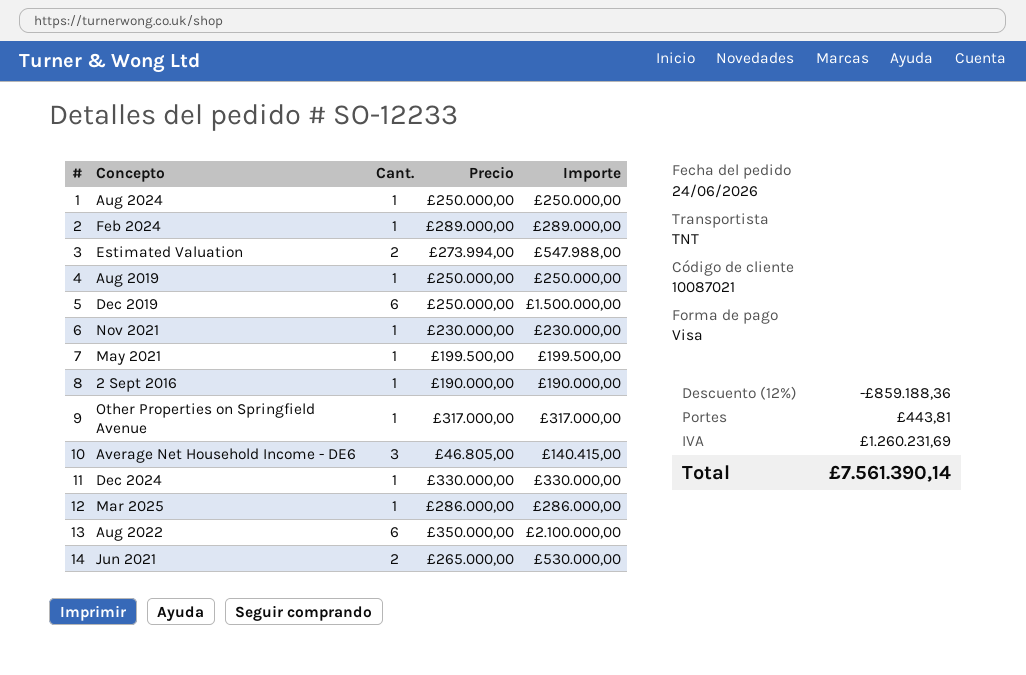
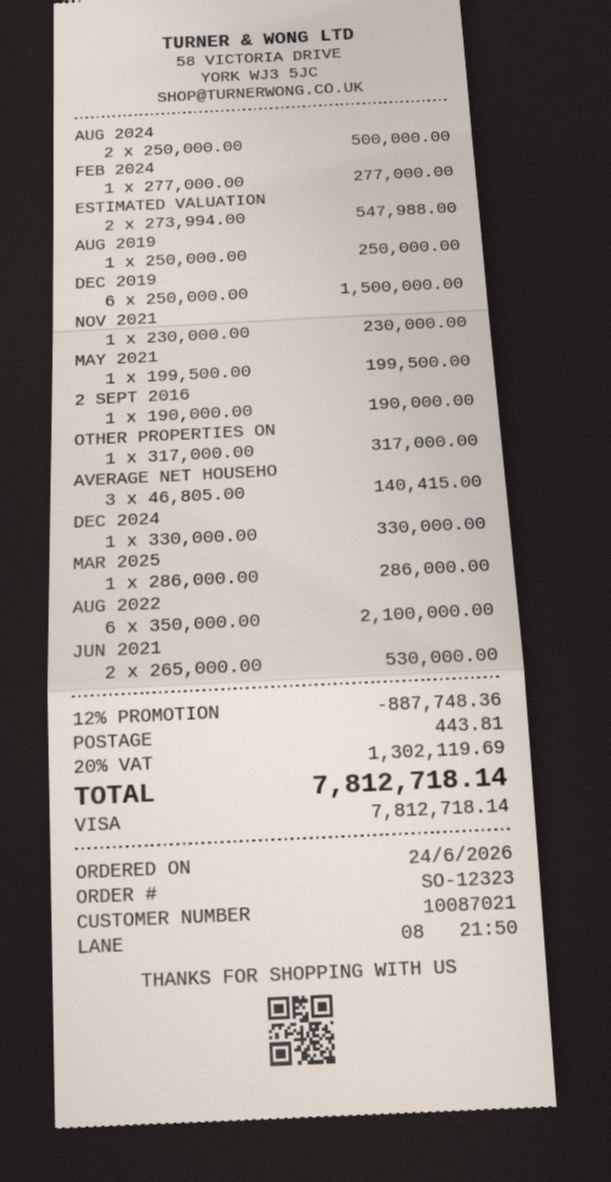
order number: SO-12233 -> SO-12323
Aug 2024: 1 x 250000.00 = 250000.00 -> 2 x 250000.00 = 500000.00
Feb 2024: 1 x 289000.00 = 289000.00 -> 1 x 277000.00 = 277000.00
discount: 12% = 859188.36 -> 12% = 887748.36
tax: 1260231.69 -> 1302119.69
total: 7561390.14 -> 7812718.14

